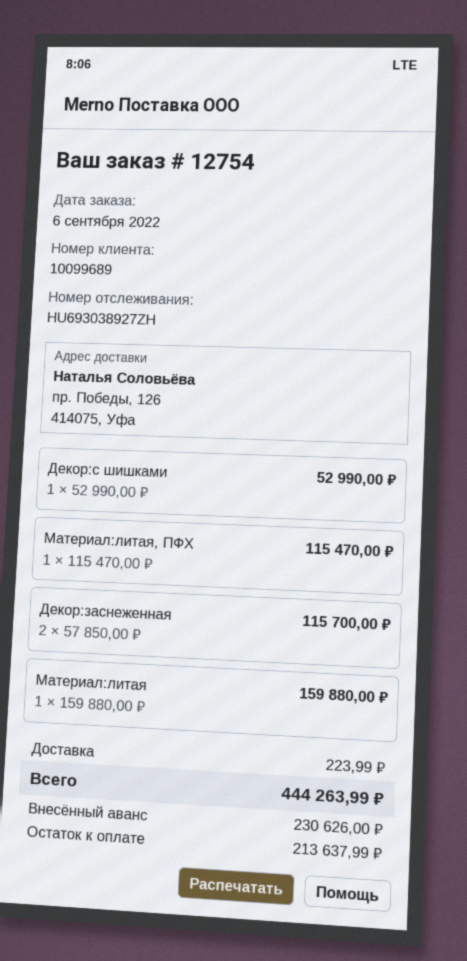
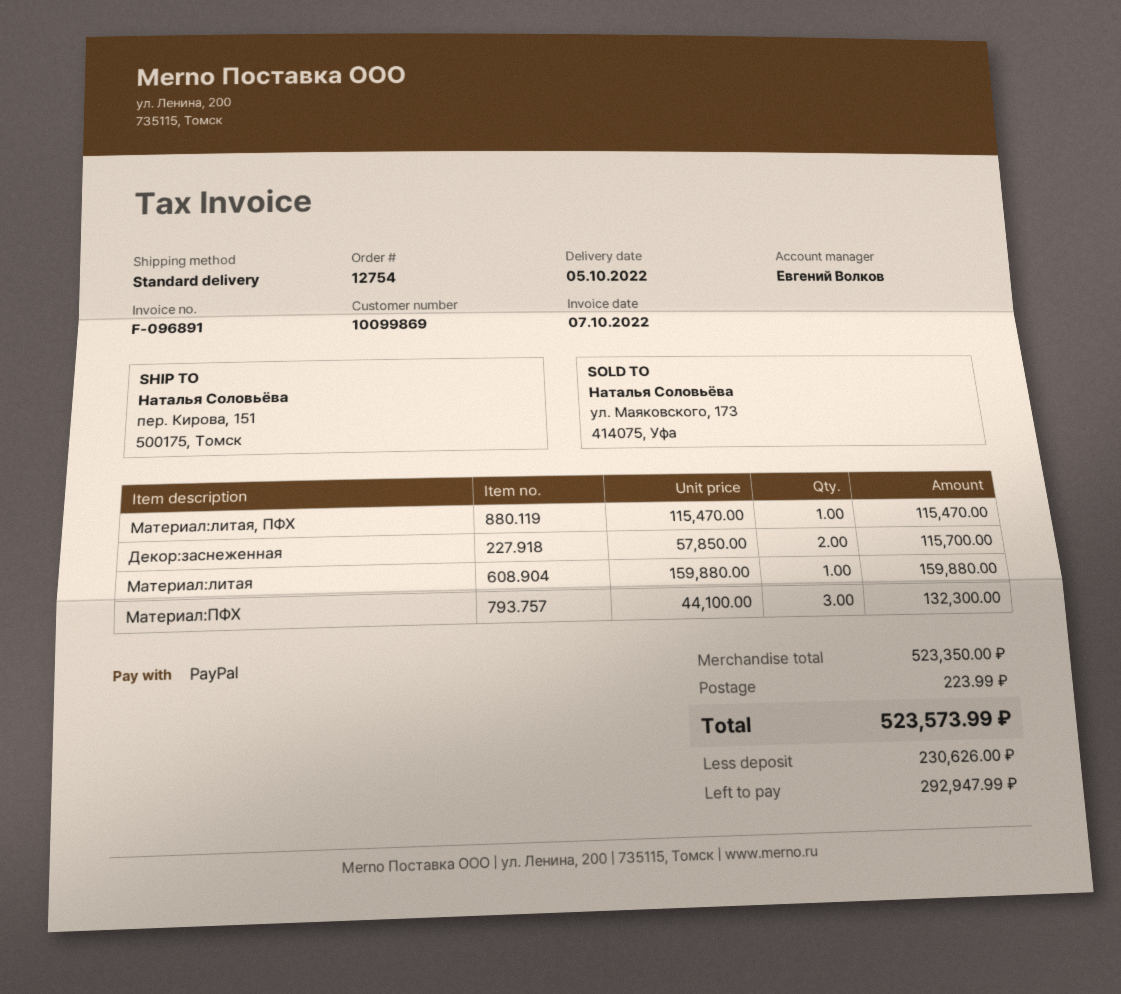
customer number: 10099689 -> 10099869
ship to: пр. Победы, 126, 414075, Уфа -> пер. Кирова, 151, 500175, Томск
Декор:с шишками: 1 x 52990.00 = 52990.00 -> none
Материал:ПФХ: none -> 3 x 44100.00 = 132300.00
total: 444263.99 -> 523573.99
balance: 213637.99 -> 292947.99

